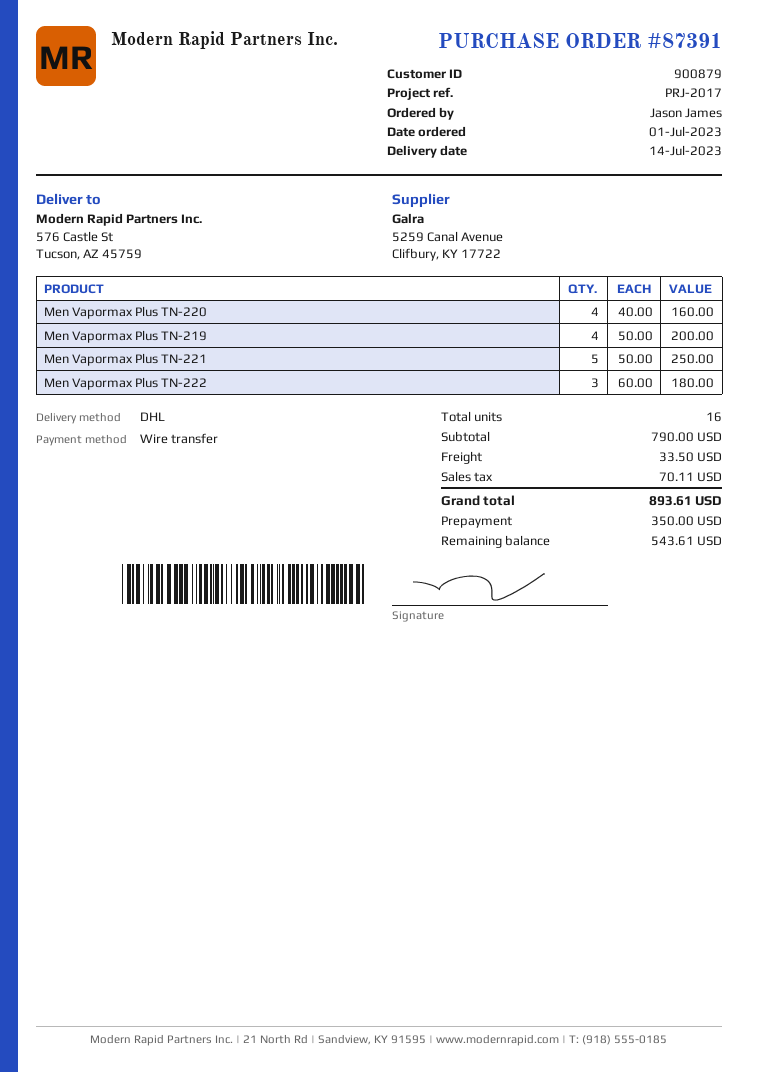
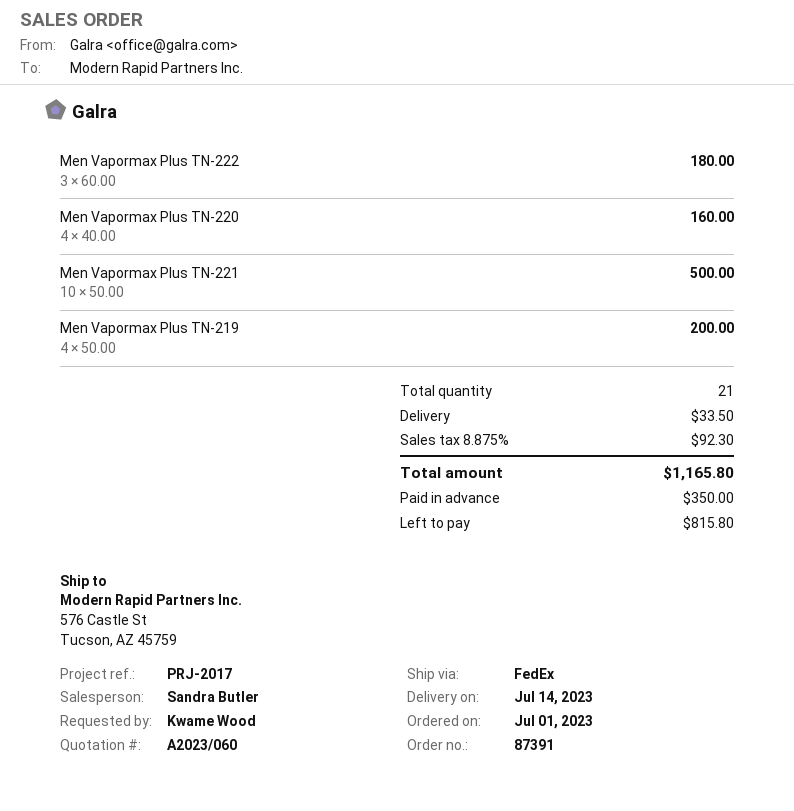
ordered by: Jason James -> Kwame Wood
shipping method: DHL -> FedEx
Men Vapormax Plus TN-221: 5 x 50.00 = 250.00 -> 10 x 50.00 = 500.00
total quantity: 16 -> 21
tax: 70.11 -> 92.30
total: 893.61 -> 1165.80
balance: 543.61 -> 815.80

